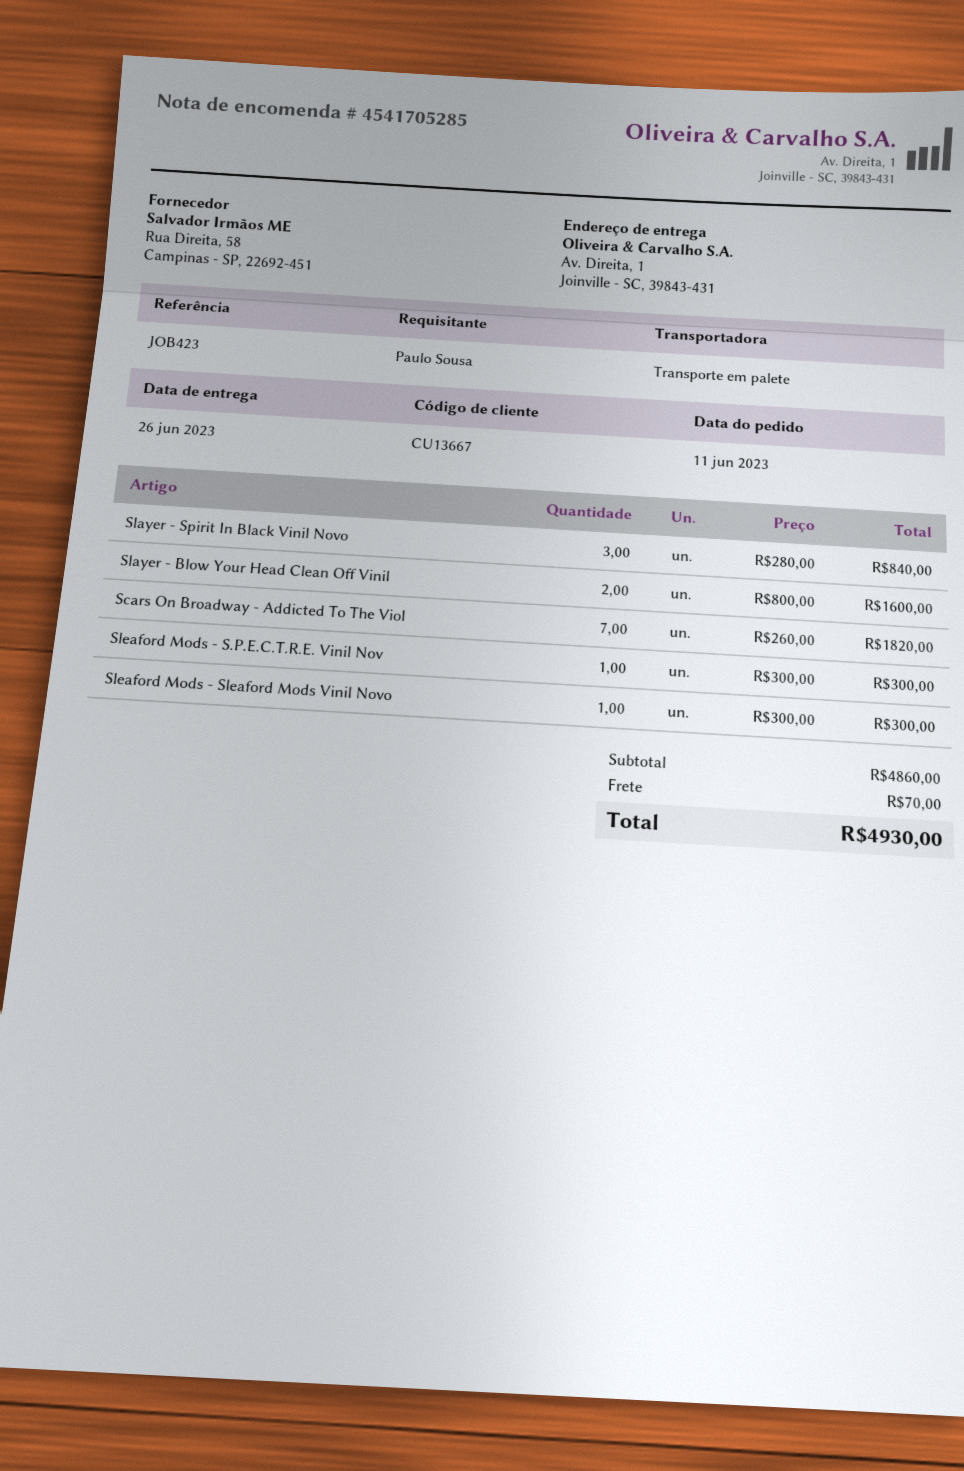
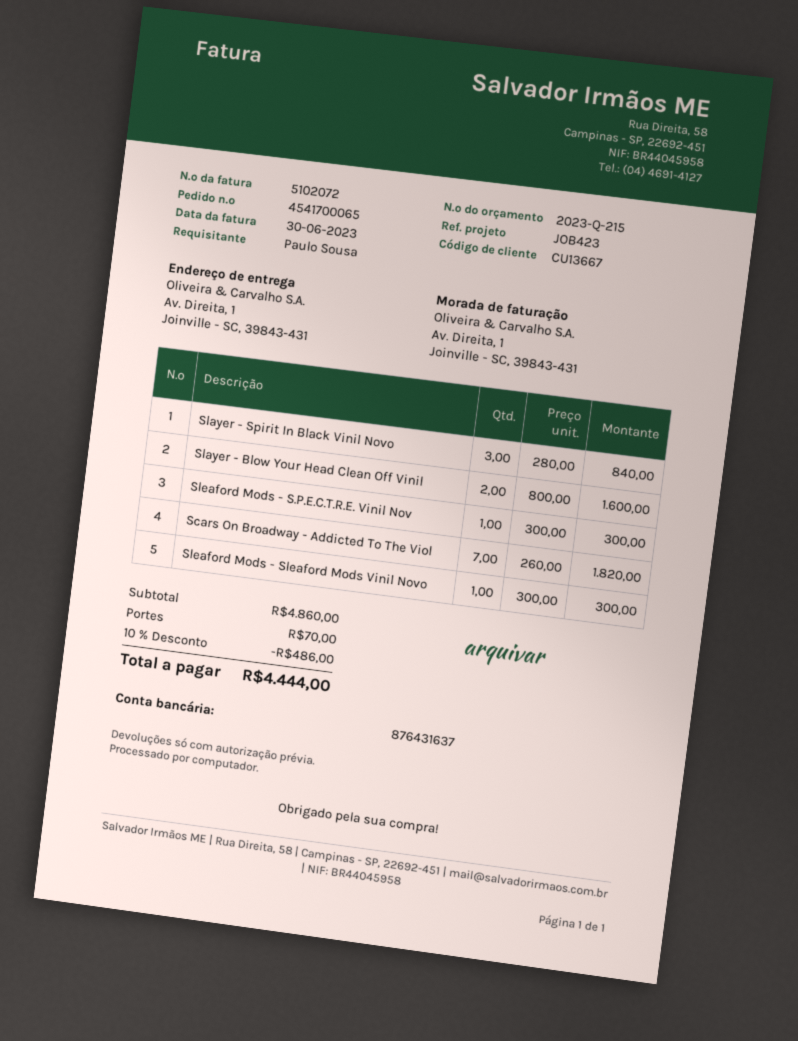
order number: 4541705285 -> 4541700065
discount: none -> 10% = 486.00
total: 4930.00 -> 4444.00

